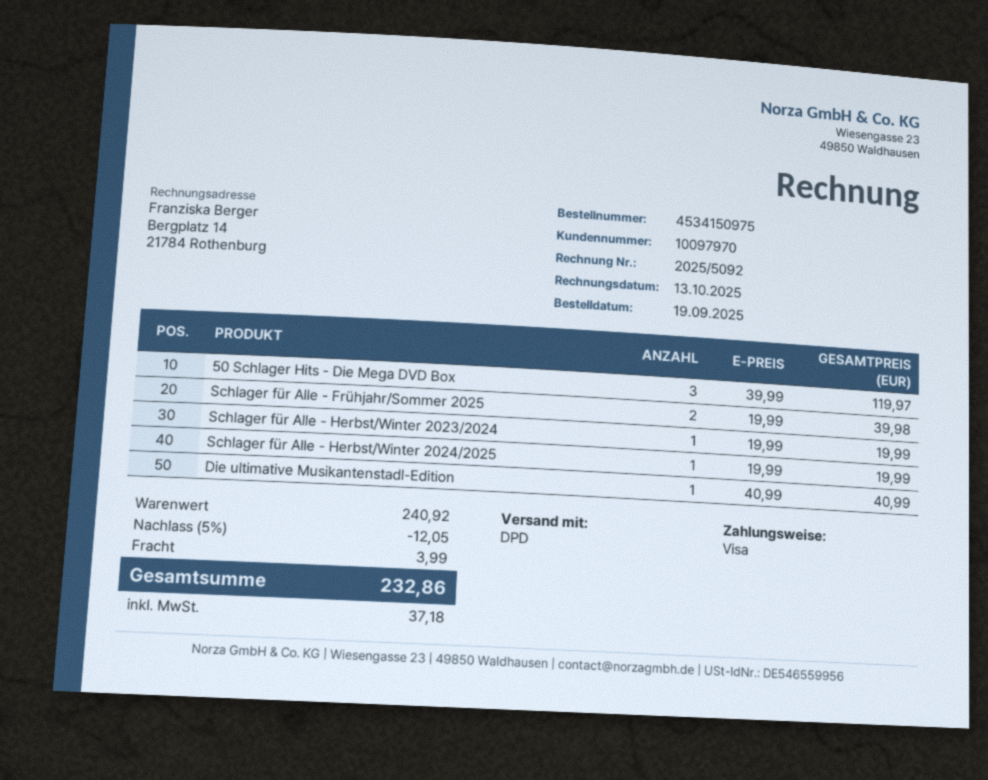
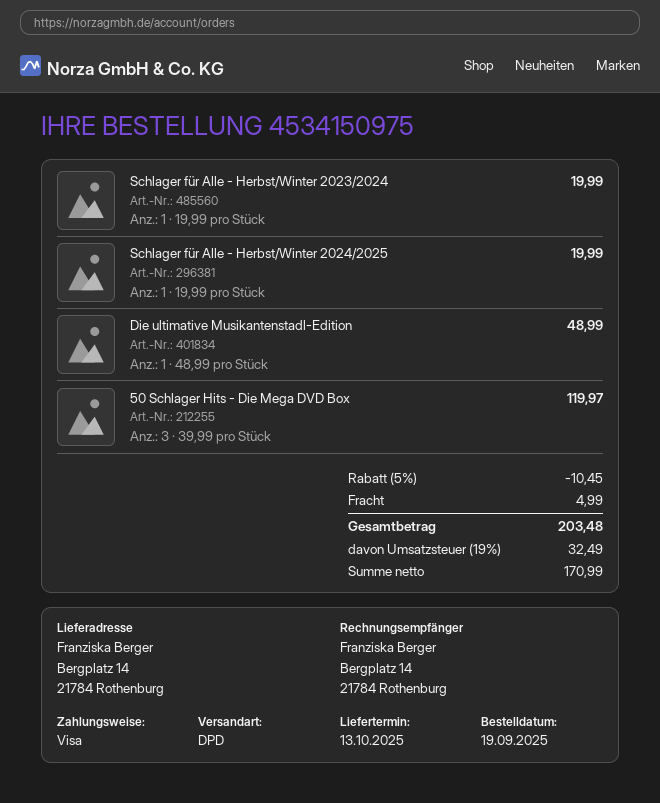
Schlager für Alle - Frühjahr/Sommer 2025: 2 x 19.99 = 39.98 -> none
Die ultimative Musikantenstadl-Edition: 1 x 40.99 = 40.99 -> 1 x 48.99 = 48.99
discount: 5% = 12.05 -> 5% = 10.45
shipping: 3.99 -> 4.99
tax: 37.18 -> 32.49
total: 232.86 -> 203.48

